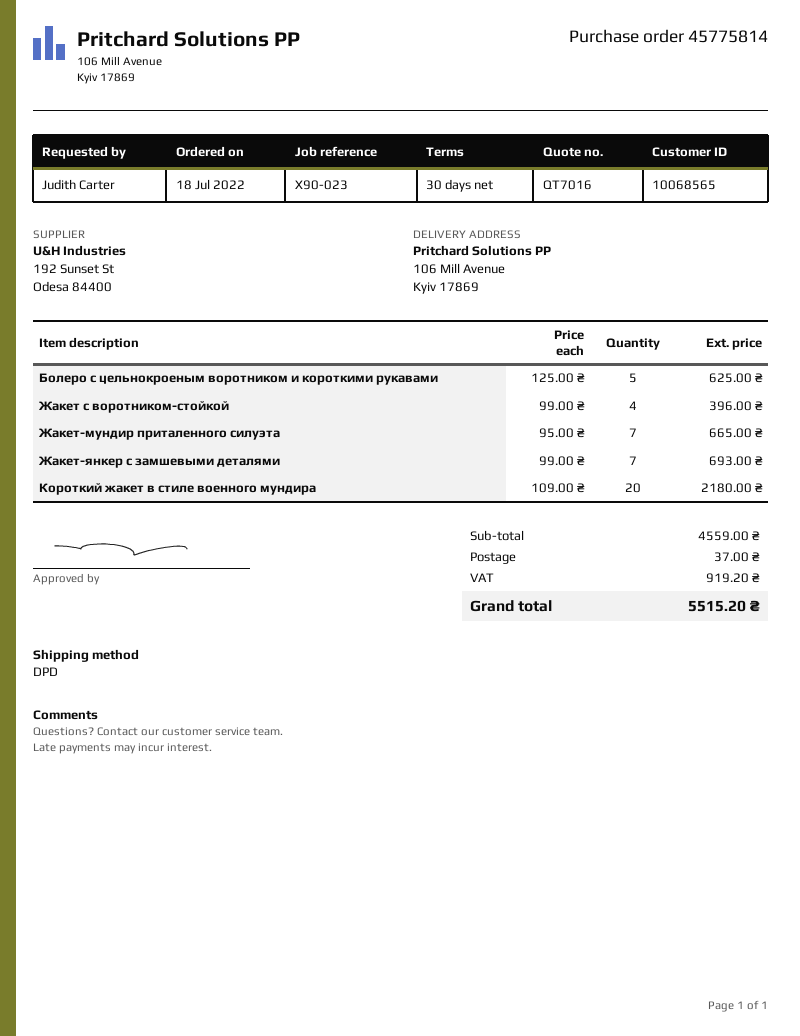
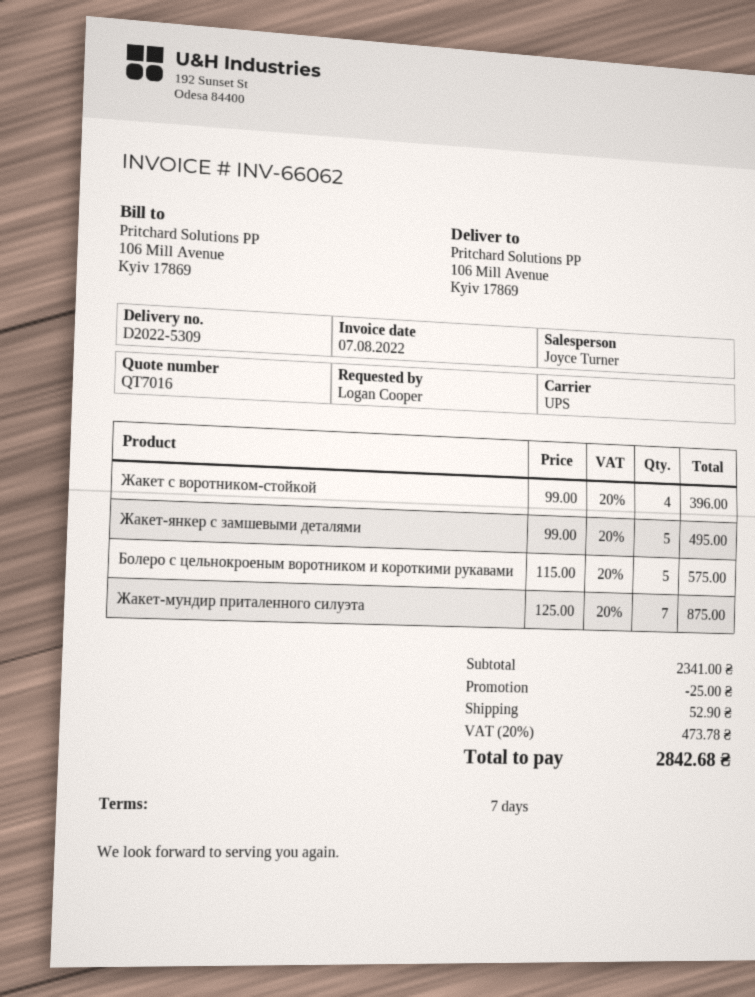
payment terms: 30 days -> 7 days
ordered by: Judith Carter -> Logan Cooper
shipping method: DPD -> UPS
Болеро с цельнокроеным воротником и короткими рукавами: 5 x 125.00 = 625.00 -> 5 x 115.00 = 575.00
Жакет-мундир приталенного силуэта: 7 x 95.00 = 665.00 -> 7 x 125.00 = 875.00
Жакет-янкер с замшевыми деталями: 7 x 99.00 = 693.00 -> 5 x 99.00 = 495.00
Короткий жакет в стиле военного мундира: 20 x 109.00 = 2180.00 -> none
subtotal: 4559.00 -> 2341.00
discount: none -> 25.00
shipping: 37.00 -> 52.90
tax: 919.20 -> 473.78
total: 5515.20 -> 2842.68

